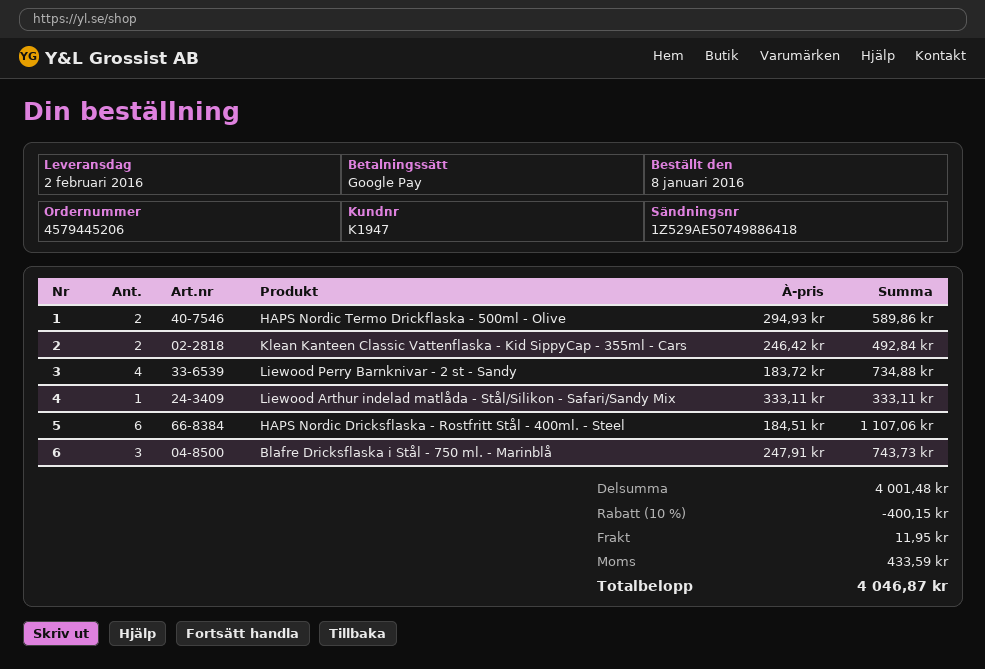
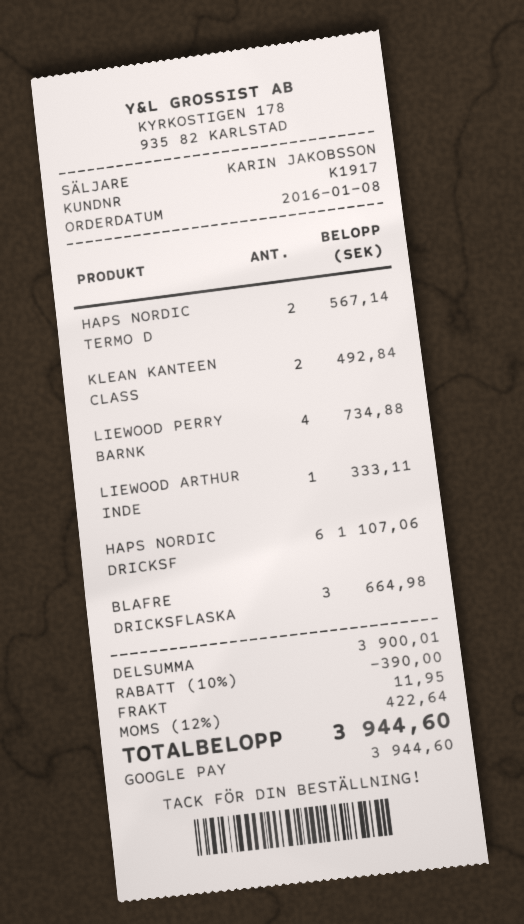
customer number: K1947 -> K1917
HAPS Nordic Termo Drickflaska - 500ml - Olive: 2 for 589.86 -> 2 for 567.14
Blafre Dricksflaska i Stål - 750 ml. - Marinblå: 3 for 743.73 -> 3 for 664.98
subtotal: 4001.48 -> 3900.01
discount: 10% = 400.15 -> 10% = 390.00
tax: 433.59 -> 422.64
total: 4046.87 -> 3944.60

